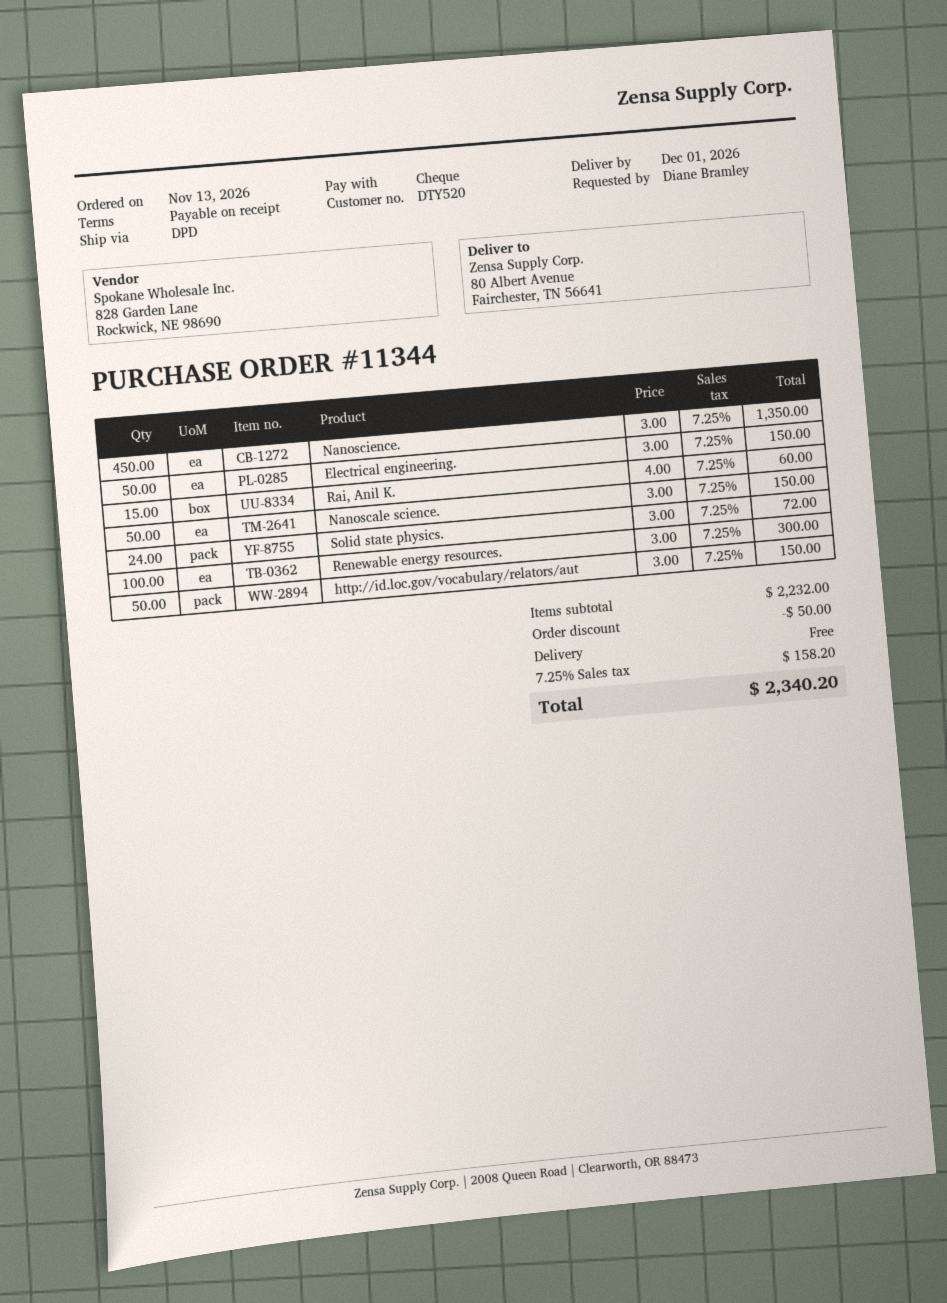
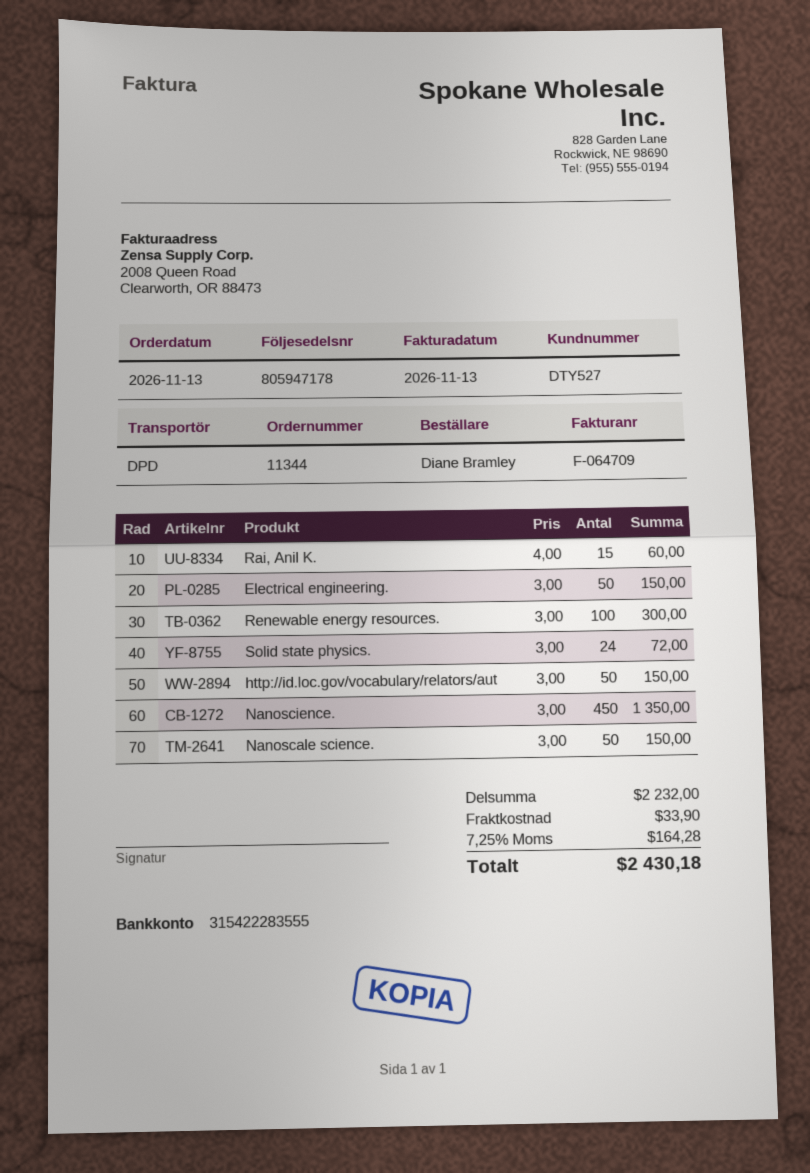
customer number: DTY520 -> DTY527
discount: 50.00 -> none
shipping: 0.00 -> 33.90
tax: 7.25% = 158.20 -> 7.25% = 164.28
total: 2340.20 -> 2430.18

